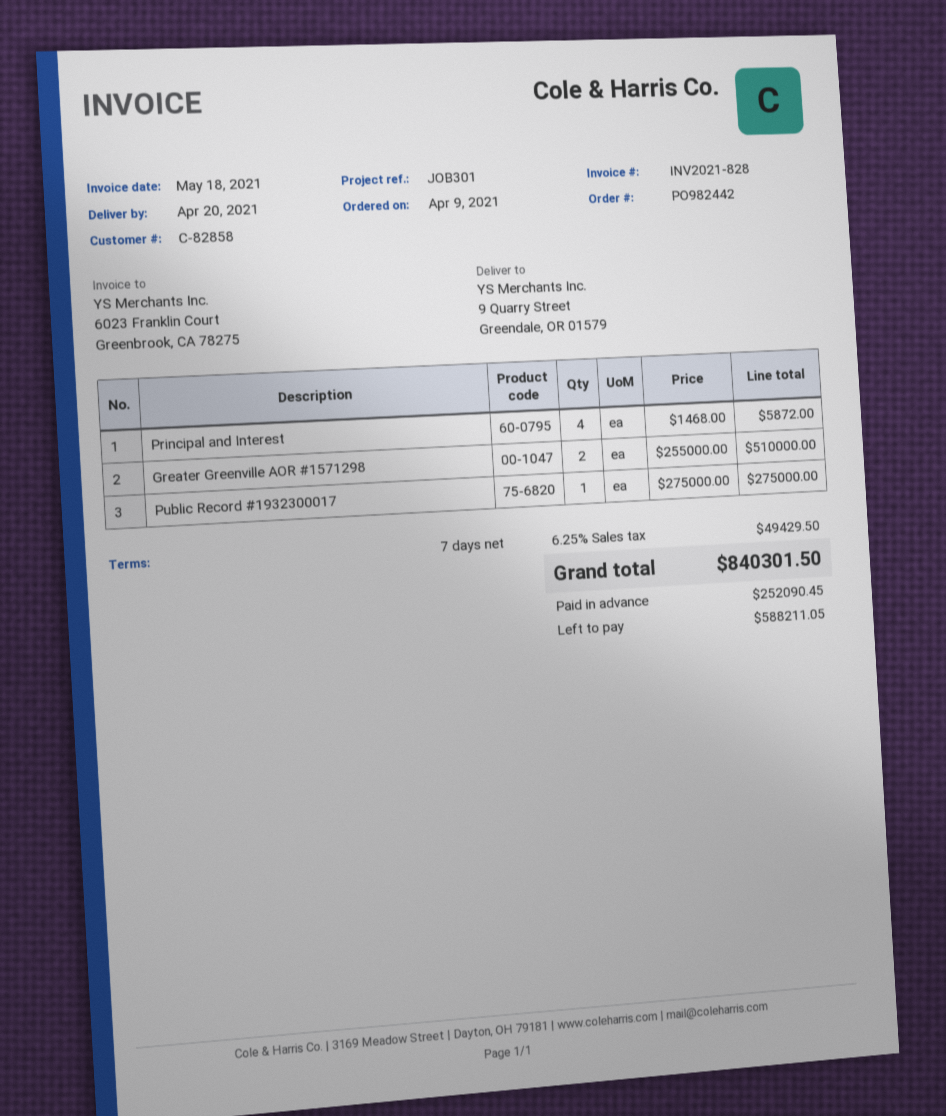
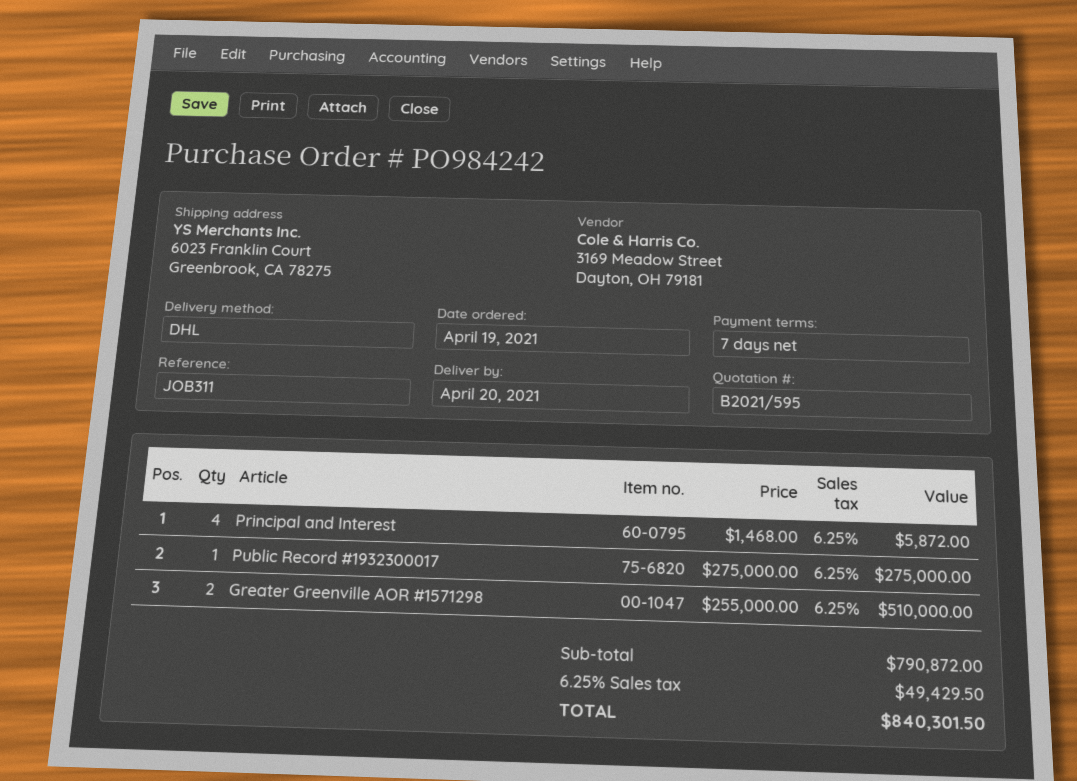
order number: PO982442 -> PO984242
order date: 2021-04-09 -> 2021-04-19
reference: JOB301 -> JOB311
ship to: 9 Quarry Street, Greendale, OR 01579 -> 6023 Franklin Court, Greenbrook, CA 78275

